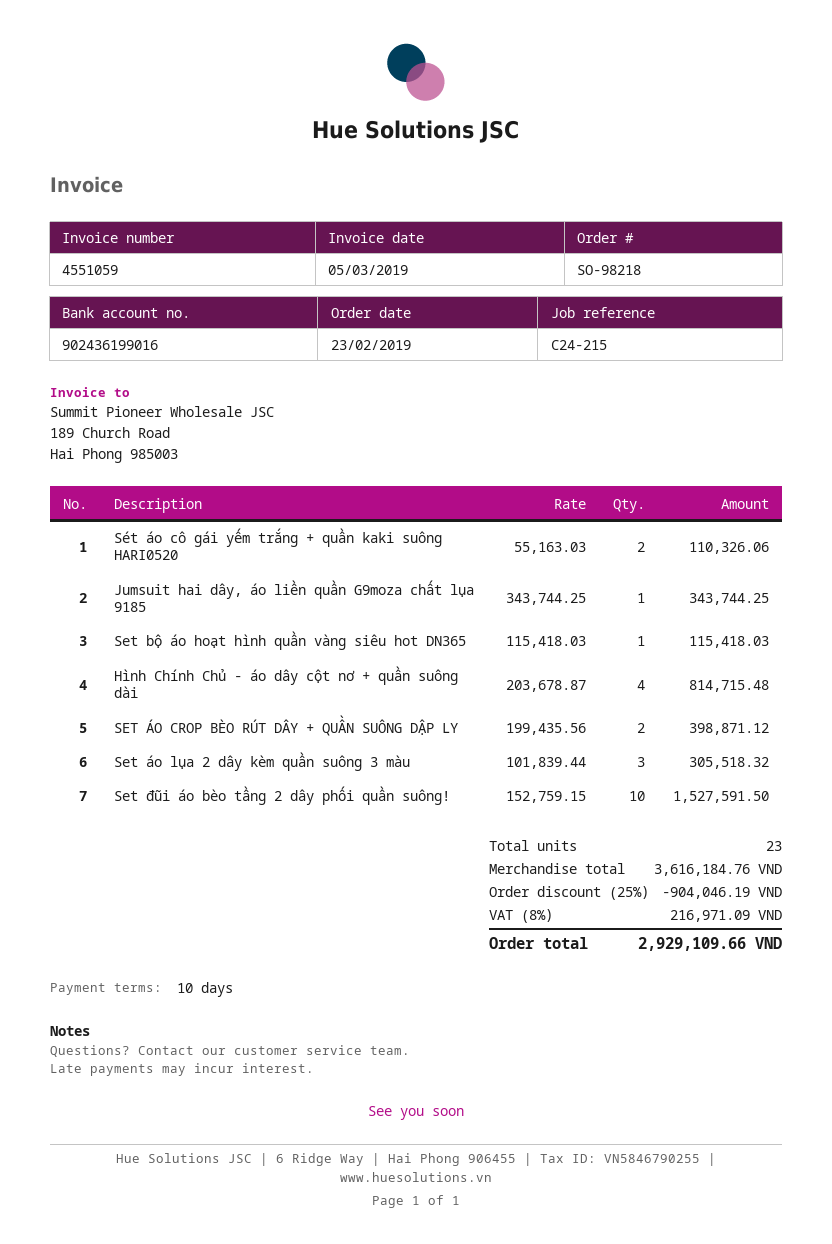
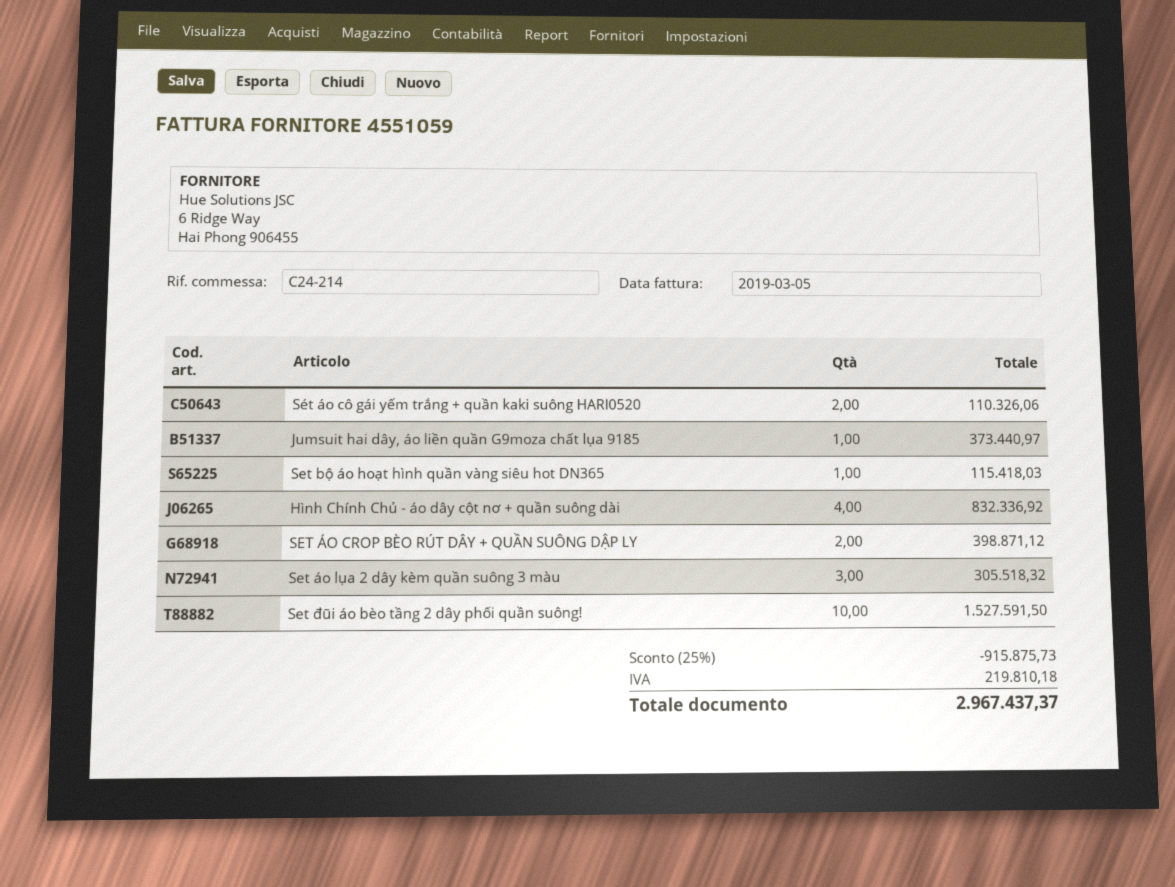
reference: C24-215 -> C24-214
Jumsuit hai dây, áo liền quần G9moza chất lụa 9185: 1 for 343744.25 -> 1 for 373440.97
Hình Chính Chủ - áo dây cột nơ + quần suông dài: 4 for 814715.48 -> 4 for 832336.92
discount: 25% = 904046.19 -> 25% = 915875.73
tax: 216971.09 -> 219810.18
total: 2929109.66 -> 2967437.37

